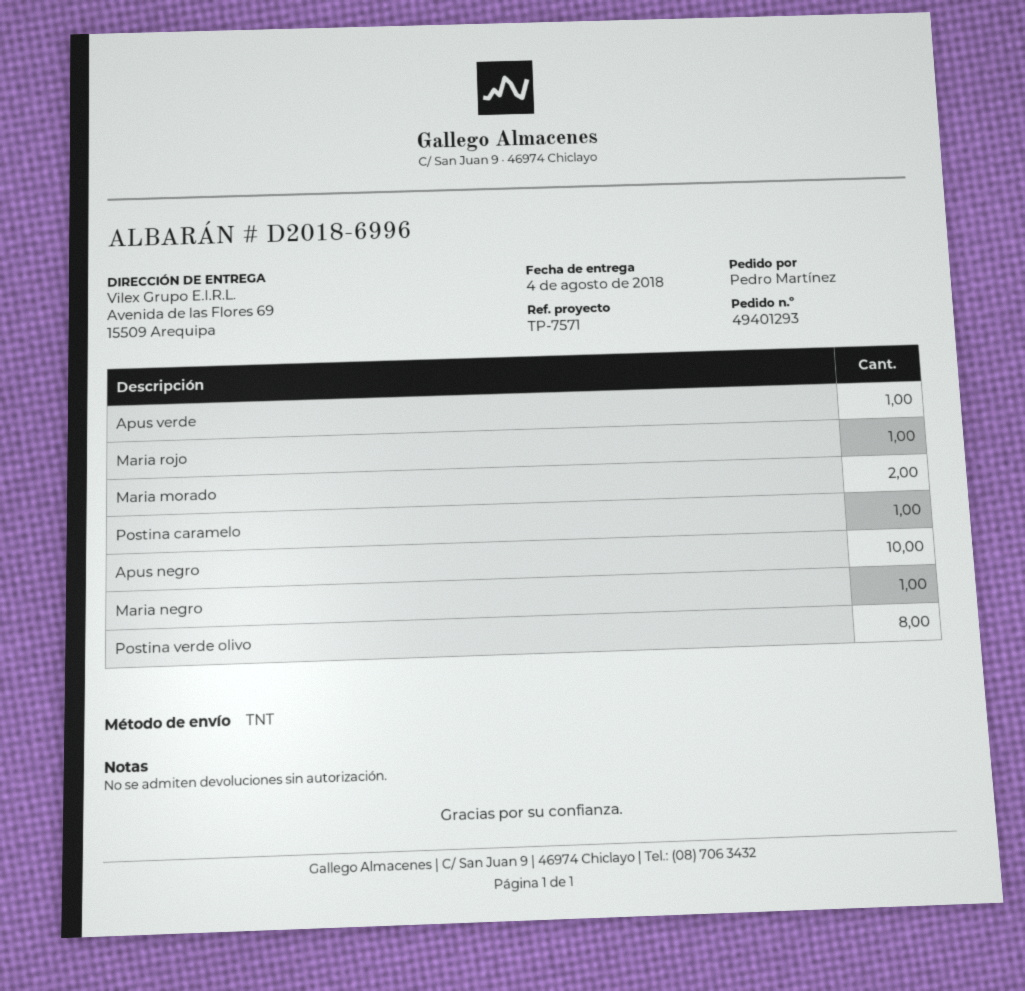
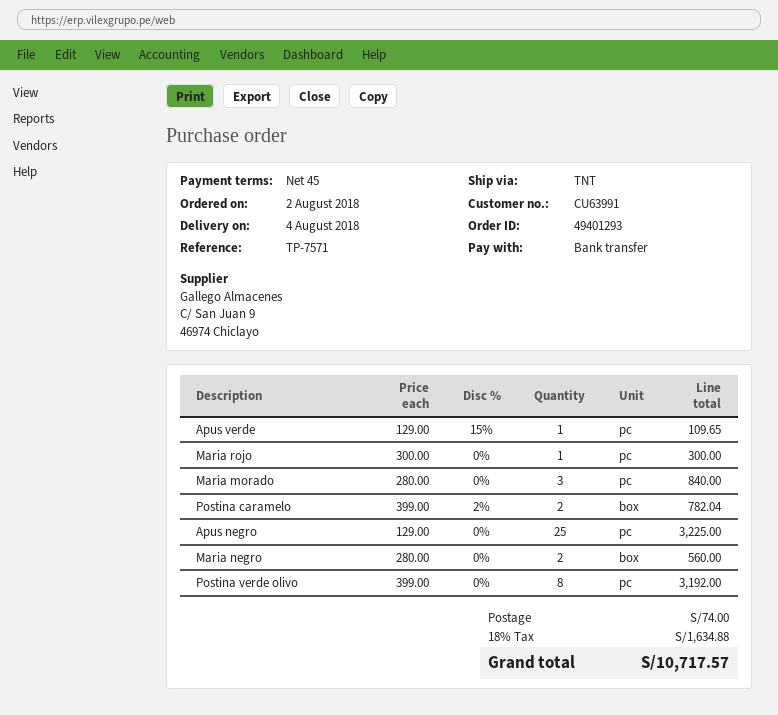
Maria morado: 2 -> 3
Postina caramelo: 1 -> 2
Apus negro: 10 -> 25
Maria negro: 1 -> 2

